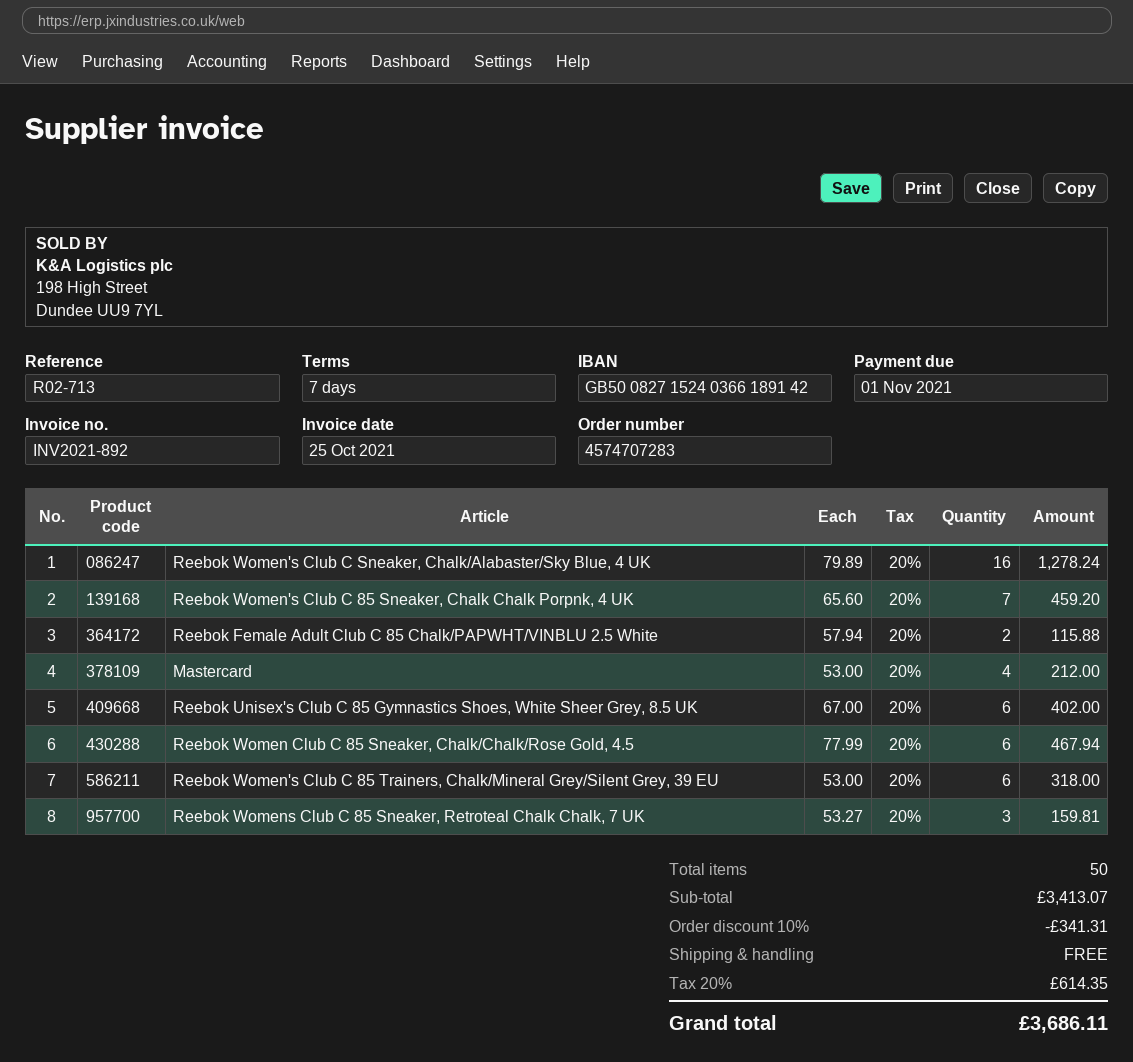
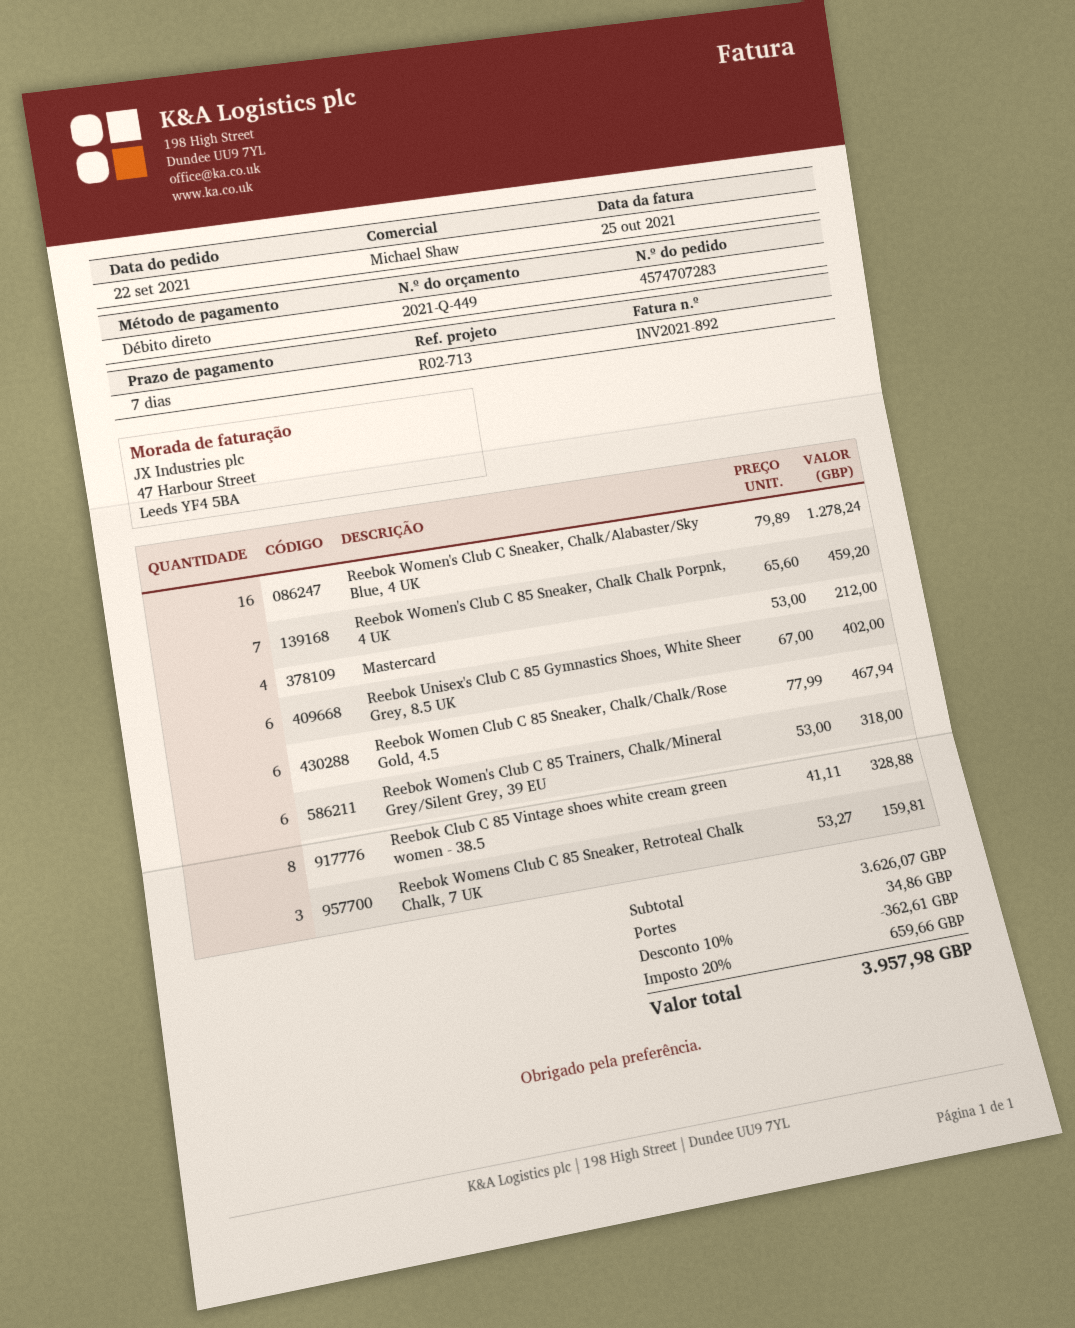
Reebok Female Adult Club C 85 Chalk/PAPWHT/VINBLU 2.5 White: 2 x 57.94 = 115.88 -> none
Reebok Club C 85 Vintage shoes white cream green women - 38.5: none -> 8 x 41.11 = 328.88
subtotal: 3413.07 -> 3626.07
discount: 10% = 341.31 -> 10% = 362.61
shipping: 0.00 -> 34.86
tax: 20% = 614.35 -> 20% = 659.66
total: 3686.11 -> 3957.98

